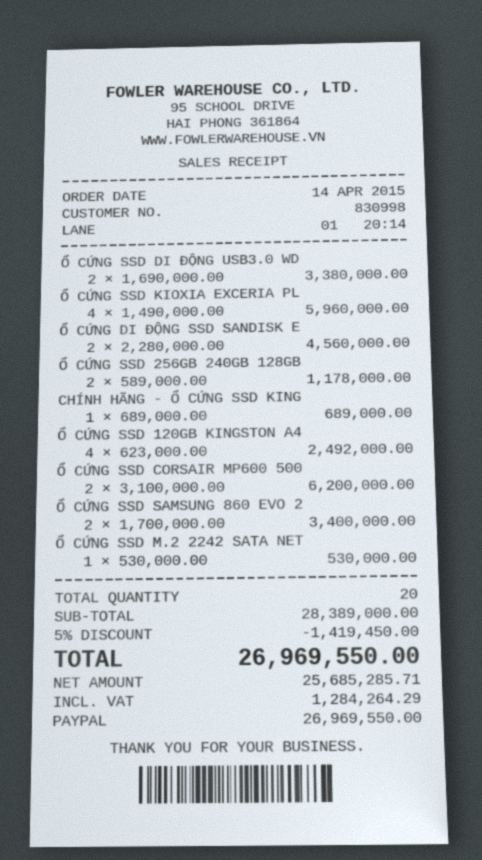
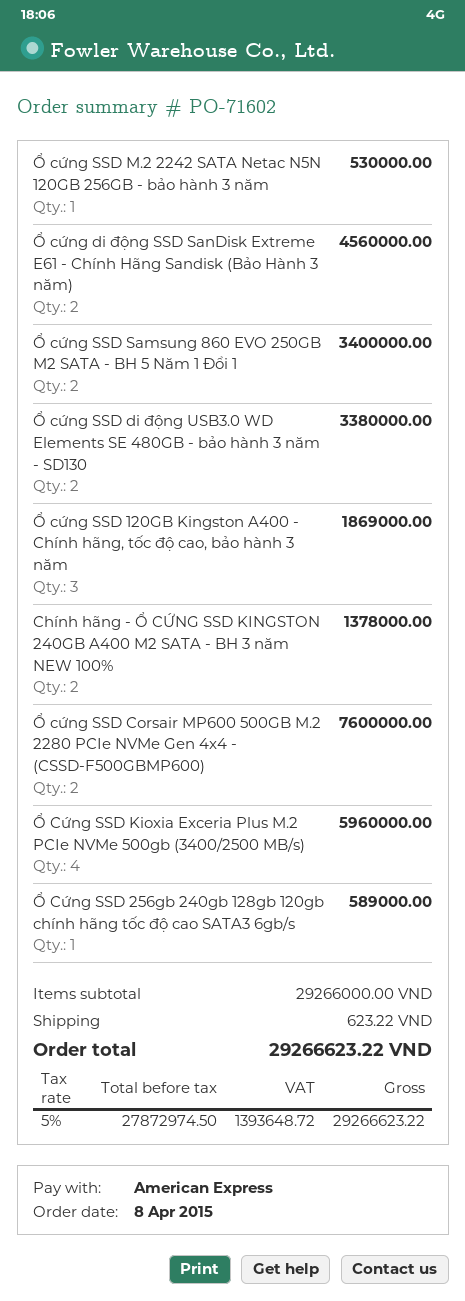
order date: 2015-04-14 -> 2015-04-08
payment method: PayPal -> American Express
Ổ CỨNG SSD 256GB 240GB 128GB: 2 for 1178000.00 -> 1 for 589000.00
CHÍNH HÃNG - Ổ CỨNG SSD KING: 1 for 689000.00 -> 2 for 1378000.00
Ổ CỨNG SSD 120GB KINGSTON A4: 4 for 2492000.00 -> 3 for 1869000.00
Ổ CỨNG SSD CORSAIR MP600 500: 2 for 6200000.00 -> 2 for 7600000.00
subtotal: 28389000.00 -> 29266000.00
discount: 5% = 1419450.00 -> none
shipping: none -> 623.22
net: 25685285.71 -> 27872974.50
tax: 1284264.29 -> 1393648.72
total: 26969550.00 -> 29266623.22

